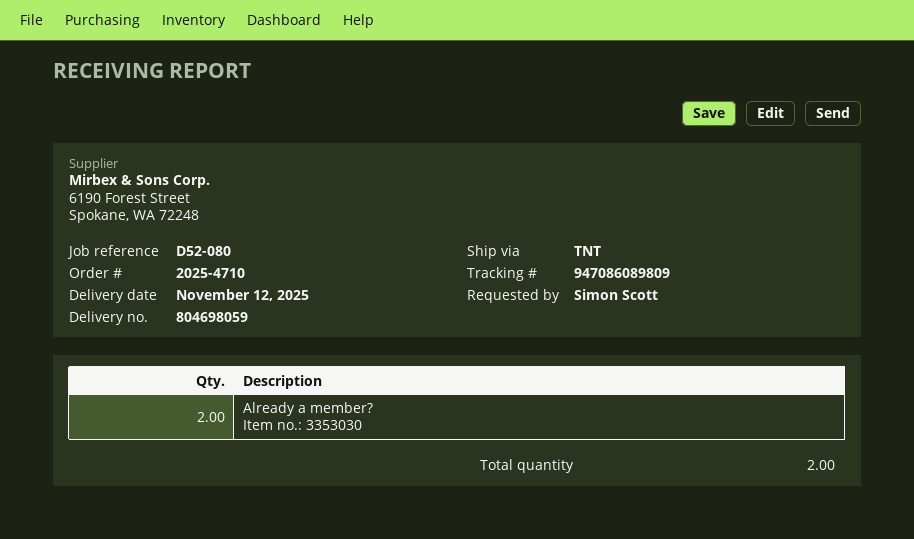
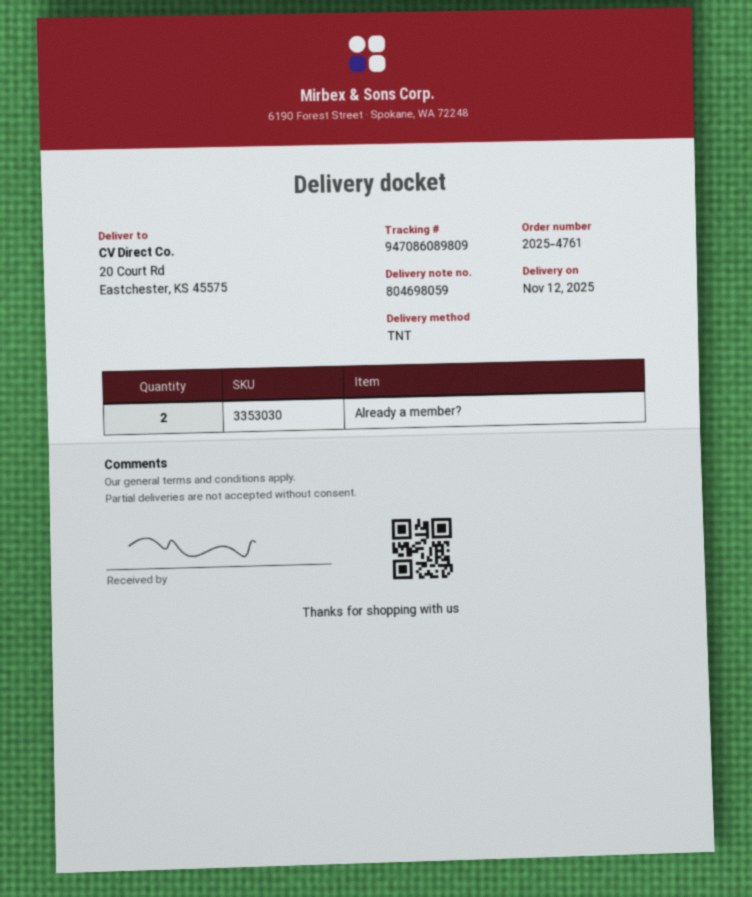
order number: 2025-4710 -> 2025-4761

